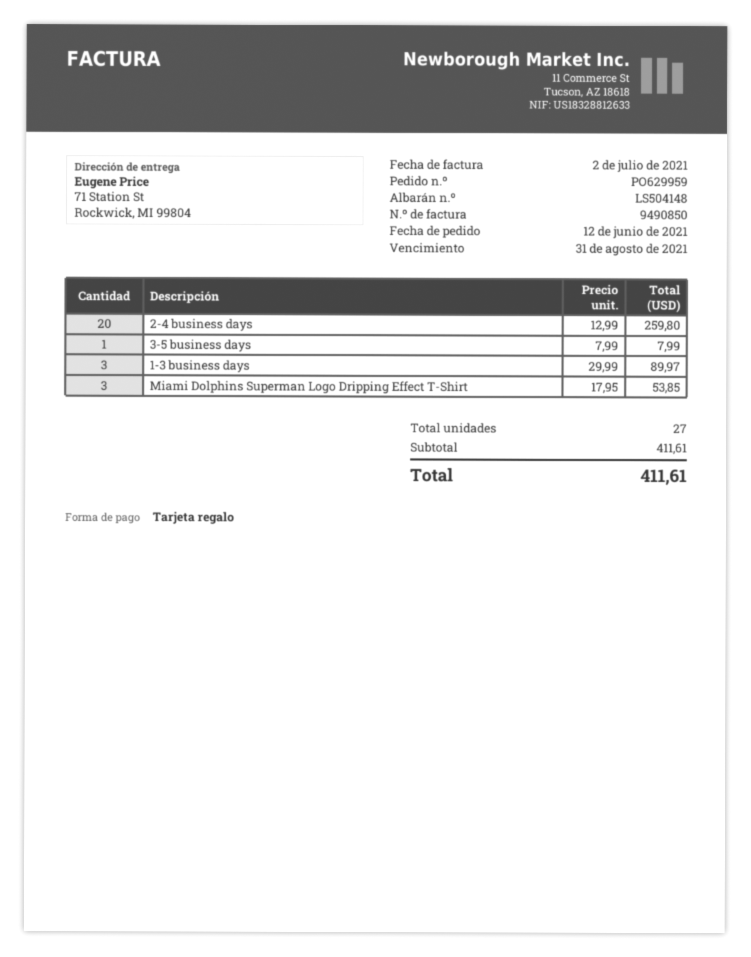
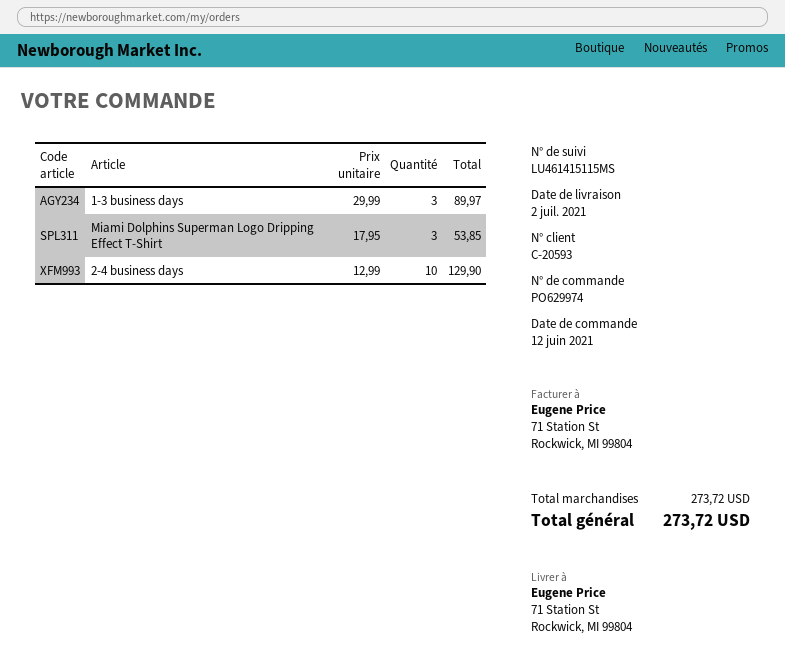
order number: PO629959 -> PO629974
2-4 business days: 20 x 12.99 = 259.80 -> 10 x 12.99 = 129.90
3-5 business days: 1 x 7.99 = 7.99 -> none
subtotal: 411.61 -> 273.72
total: 411.61 -> 273.72

